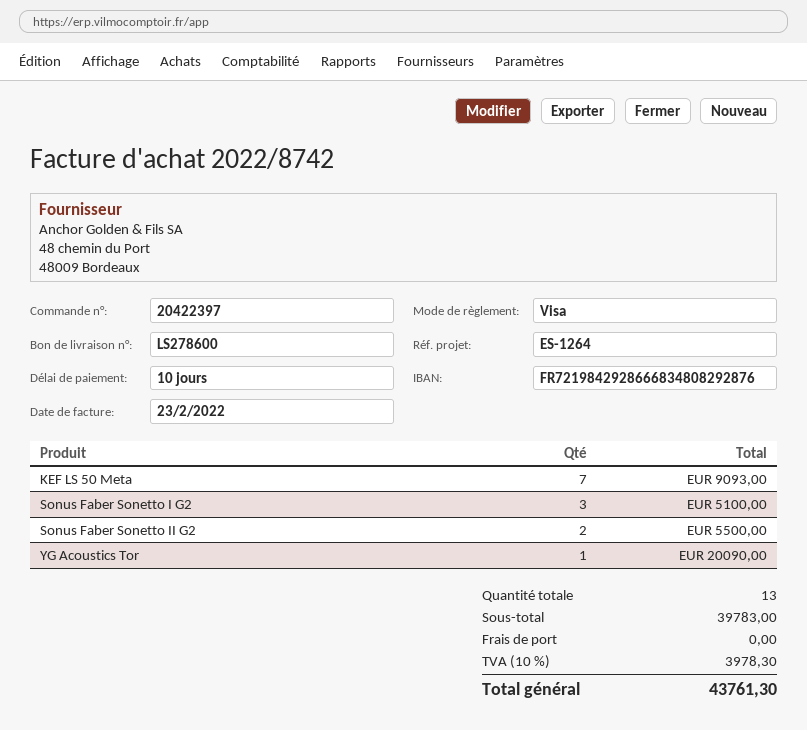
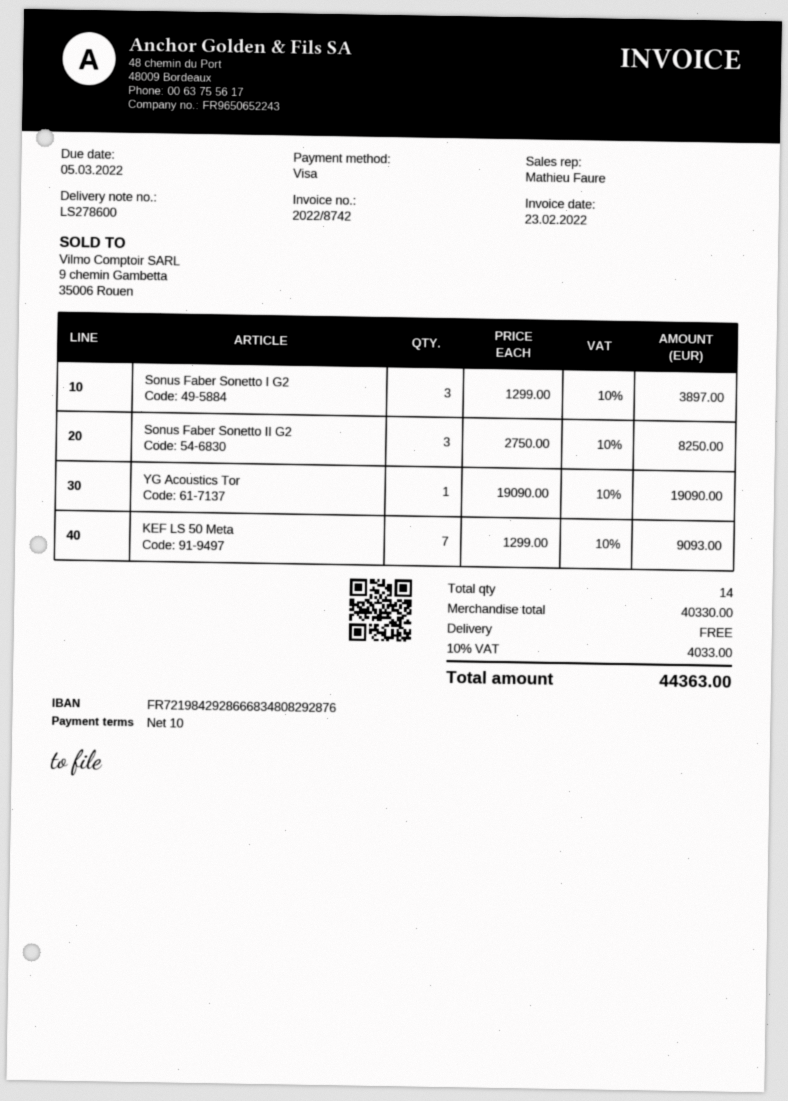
Sonus Faber Sonetto I G2: 3 for 5100.00 -> 3 for 3897.00
Sonus Faber Sonetto II G2: 2 for 5500.00 -> 3 for 8250.00
YG Acoustics Tor: 1 for 20090.00 -> 1 for 19090.00
total quantity: 13 -> 14
subtotal: 39783.00 -> 40330.00
tax: 10% = 3978.30 -> 10% = 4033.00
total: 43761.30 -> 44363.00

